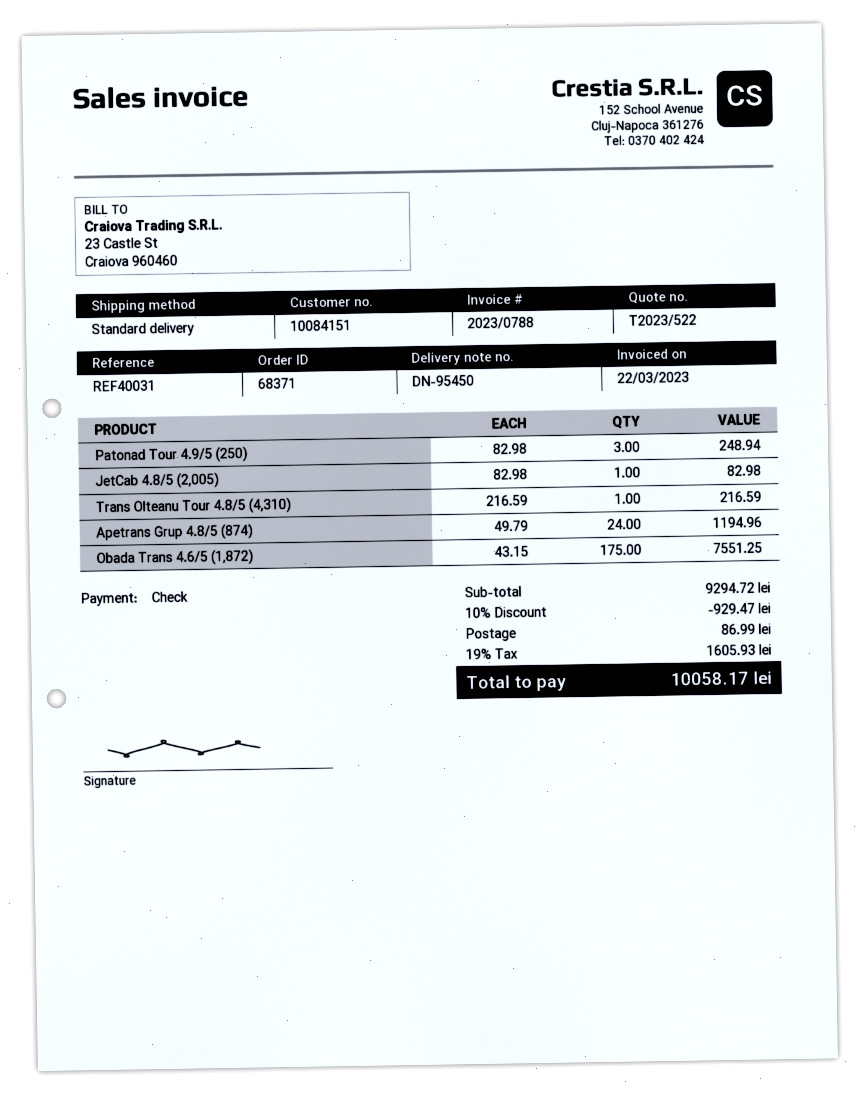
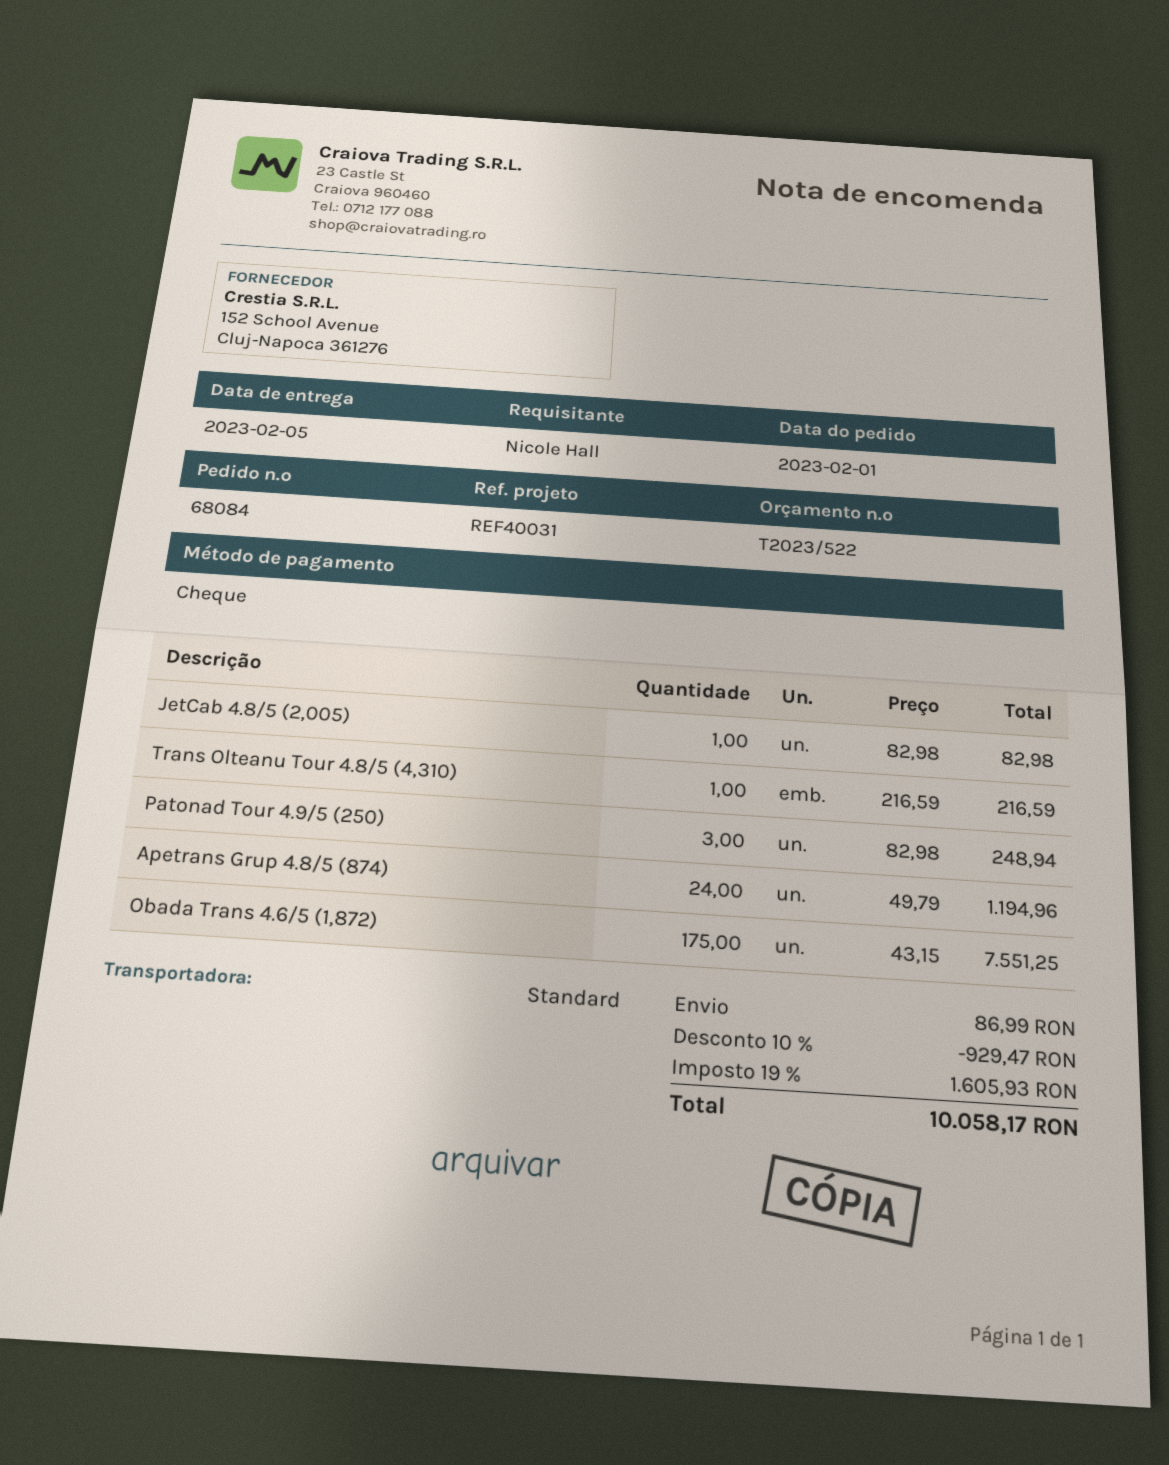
order number: 68371 -> 68084

